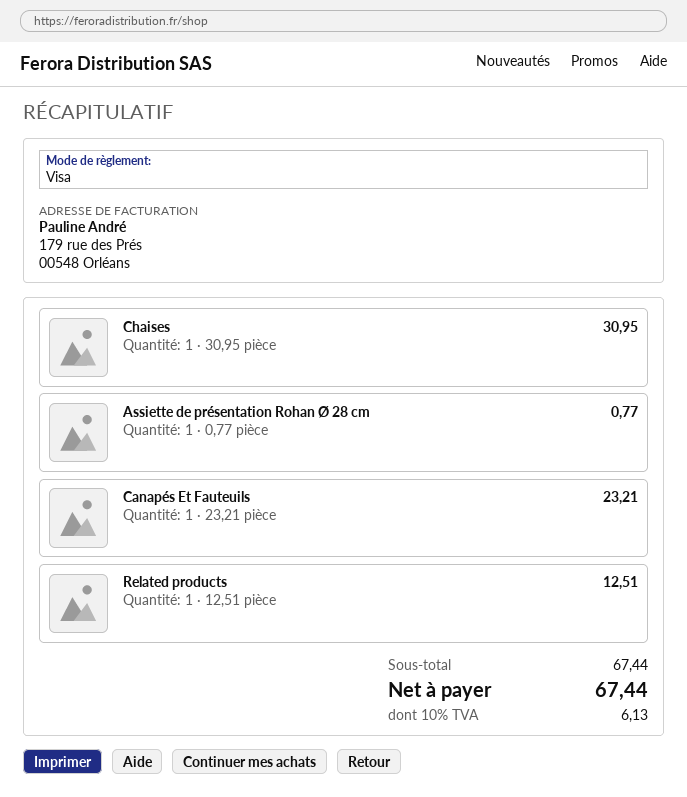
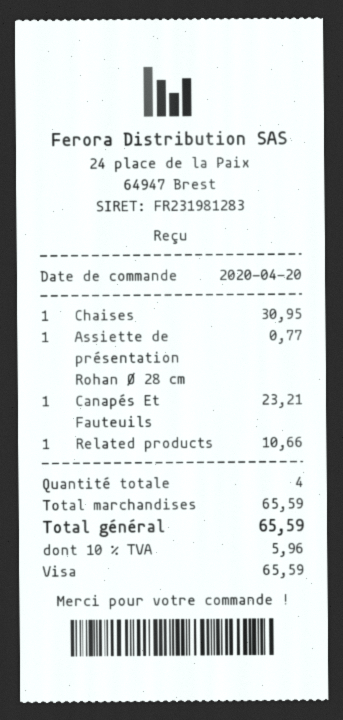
Related products: 1 for 12.51 -> 1 for 10.66
subtotal: 67.44 -> 65.59
tax: 10% = 6.13 -> 10% = 5.96
total: 67.44 -> 65.59

